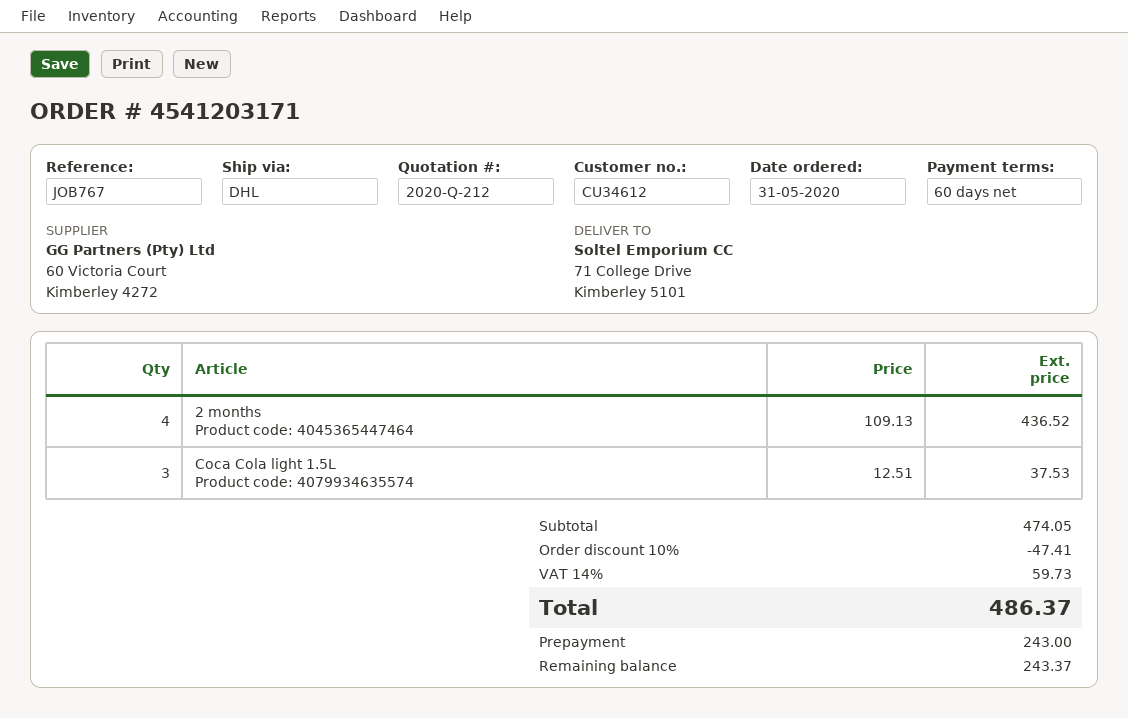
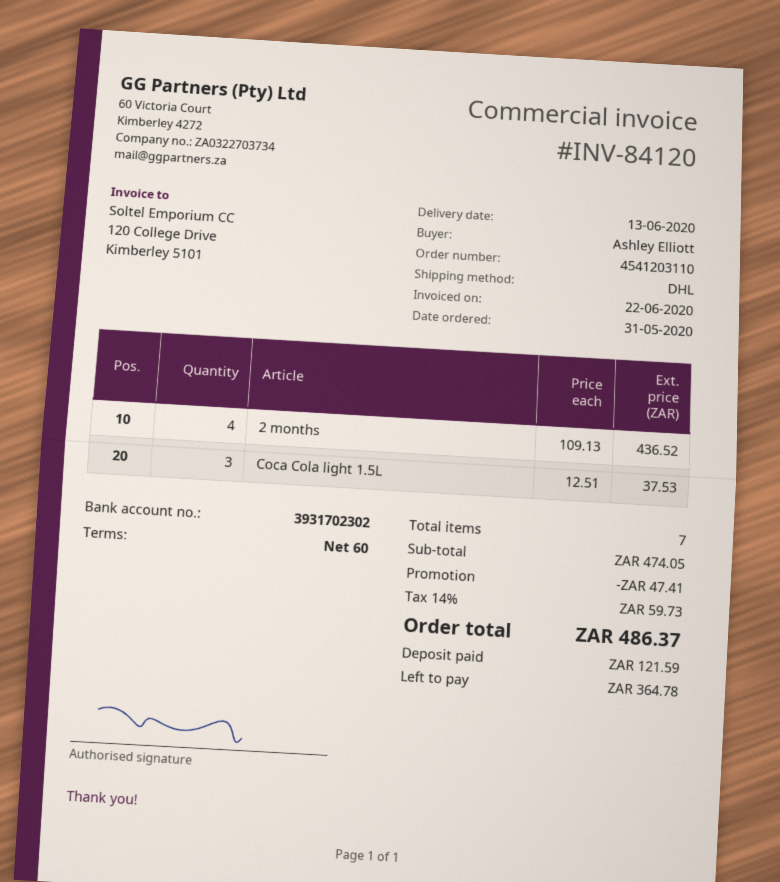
order number: 4541203171 -> 4541203110
deposit: 243.00 -> 121.59
balance: 243.37 -> 364.78

